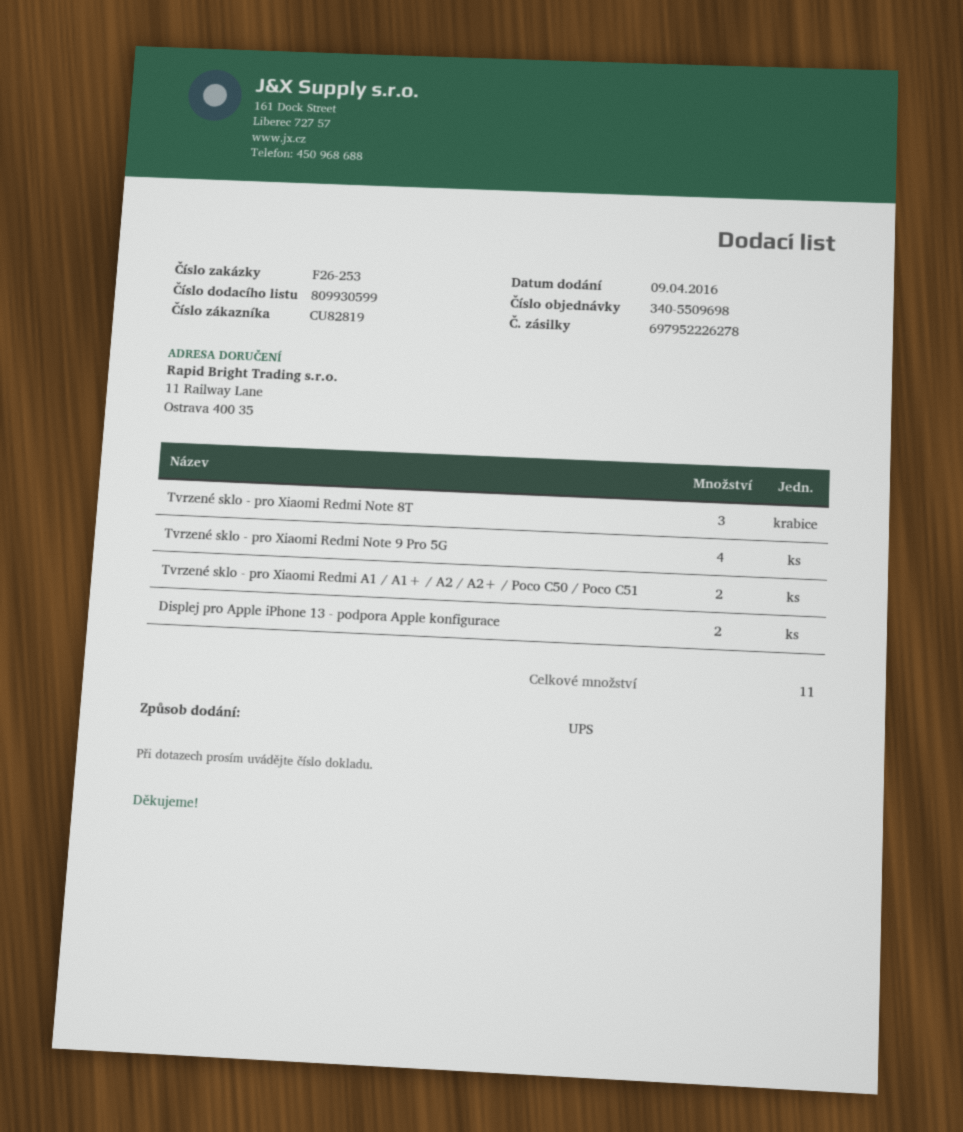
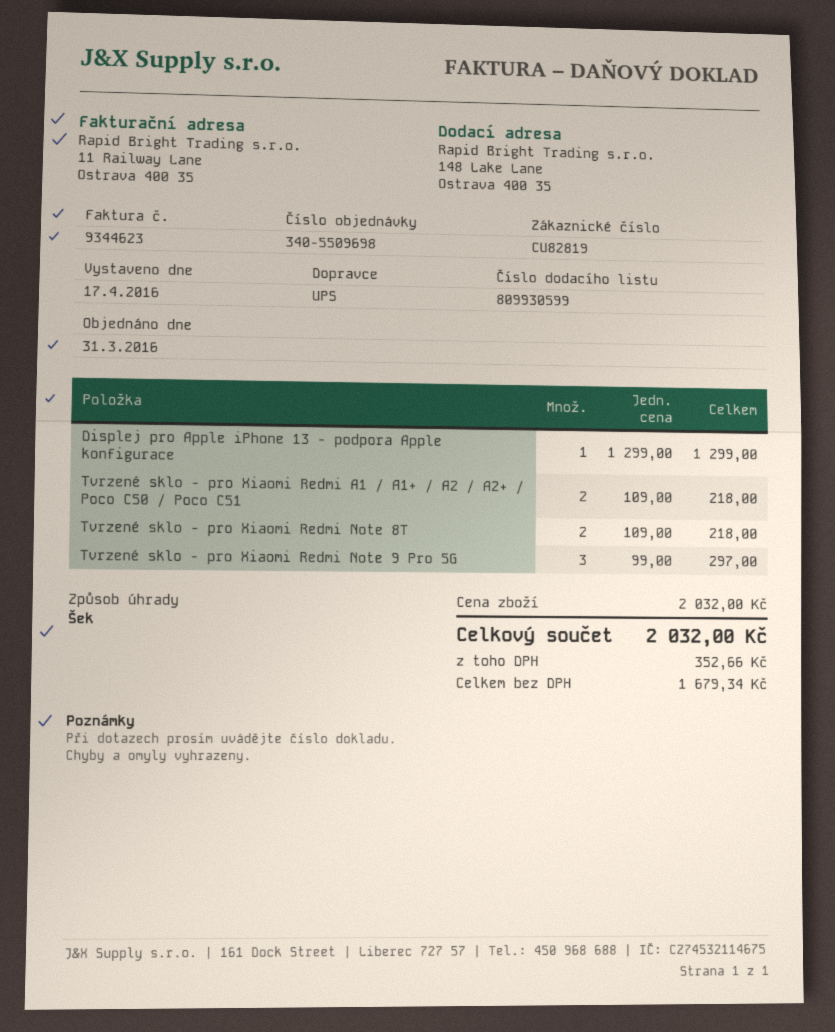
ship to: 11 Railway Lane, Ostrava 400 35 -> 148 Lake Lane, Ostrava 400 35
Tvrzené sklo - pro Xiaomi Redmi Note 8T: 3 -> 2
Tvrzené sklo - pro Xiaomi Redmi Note 9 Pro 5G: 4 -> 3
Displej pro Apple iPhone 13 - podpora Apple konfigurace: 2 -> 1

